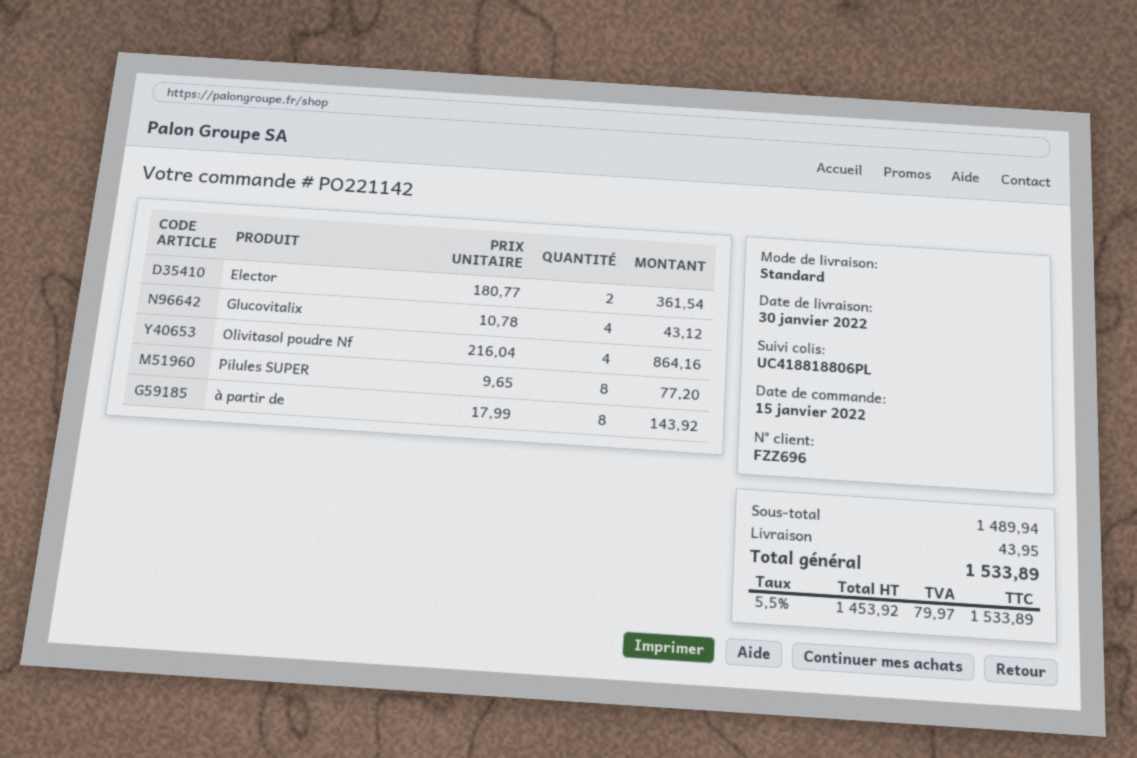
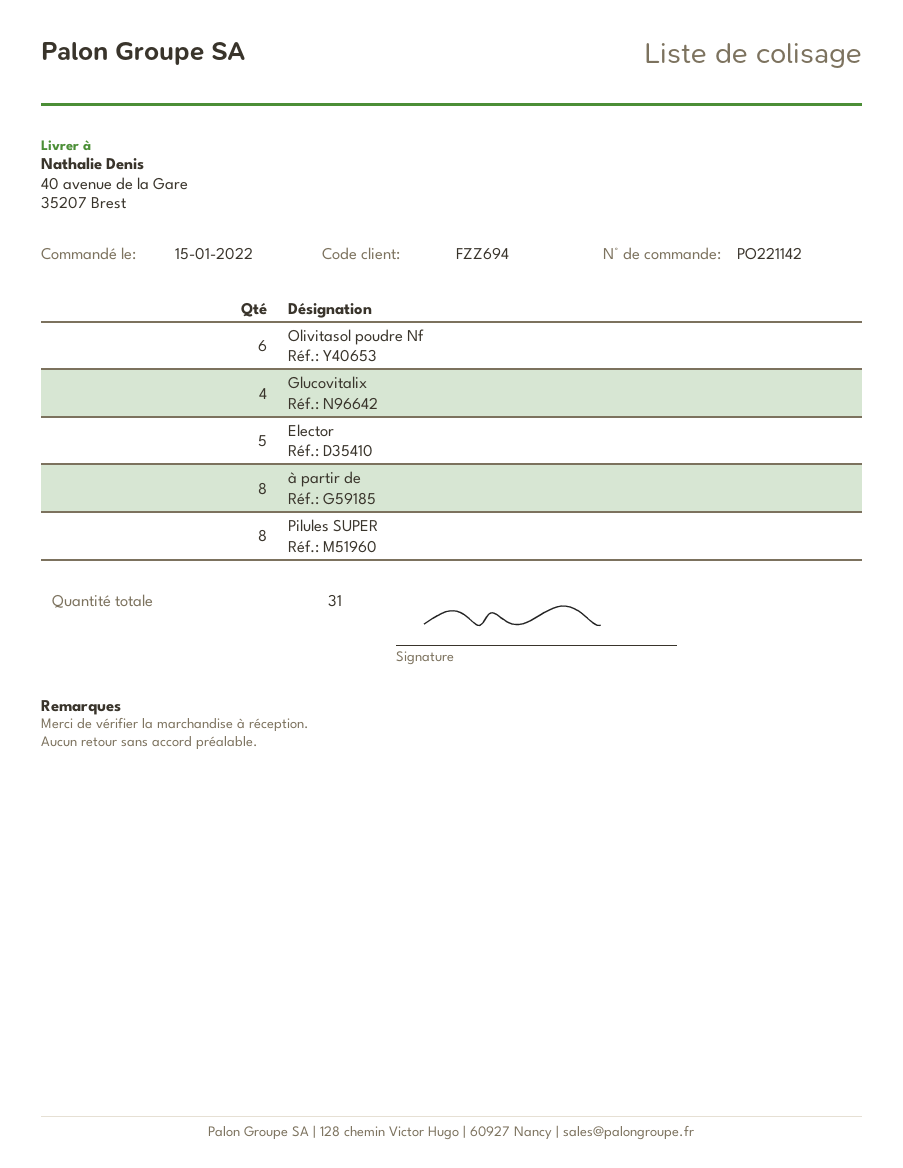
customer number: FZZ696 -> FZZ694
Elector: 2 -> 5
Olivitasol poudre Nf: 4 -> 6

